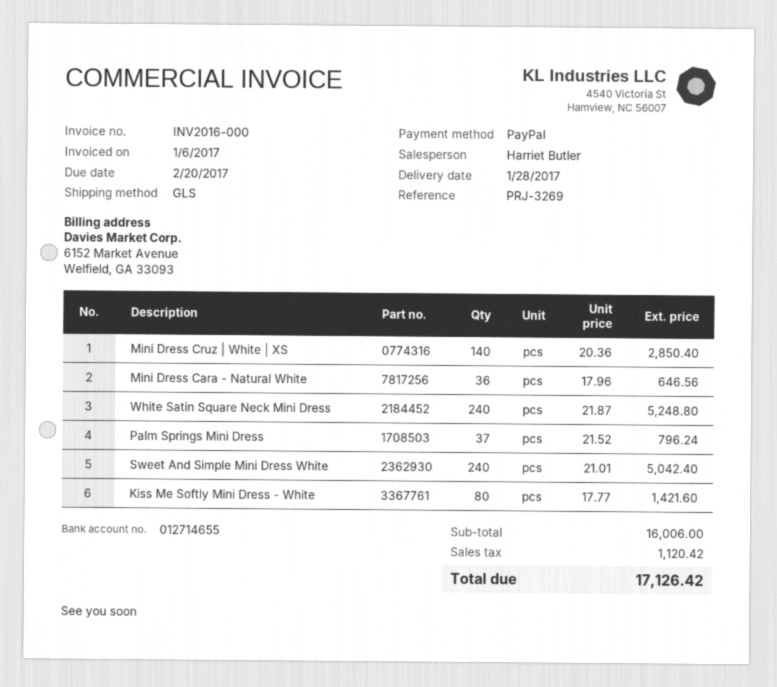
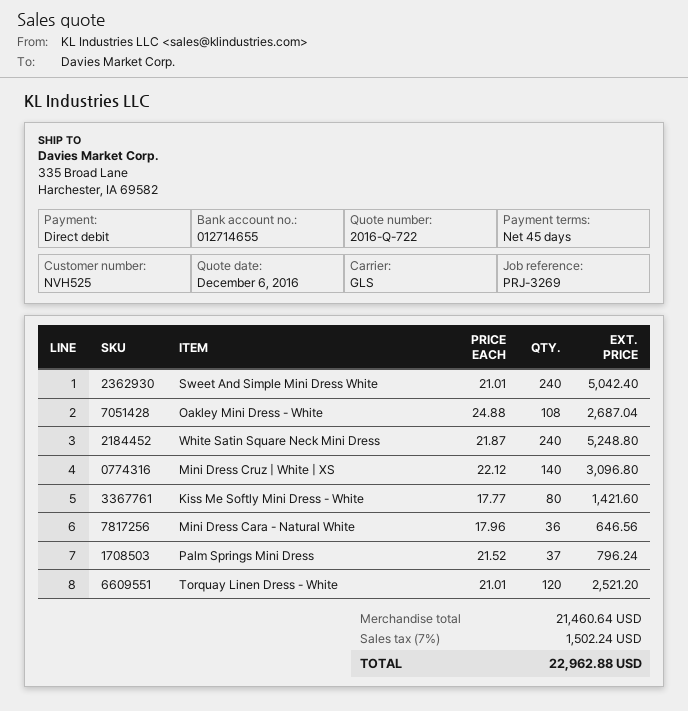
payment method: PayPal -> direct debit
Mini Dress Cruz | White | XS: 140 x 20.36 = 2850.40 -> 140 x 22.12 = 3096.80
Oakley Mini Dress - White: none -> 108 x 24.88 = 2687.04
Torquay Linen Dress - White: none -> 120 x 21.01 = 2521.20
subtotal: 16006.00 -> 21460.64
tax: 1120.42 -> 1502.24
total: 17126.42 -> 22962.88

